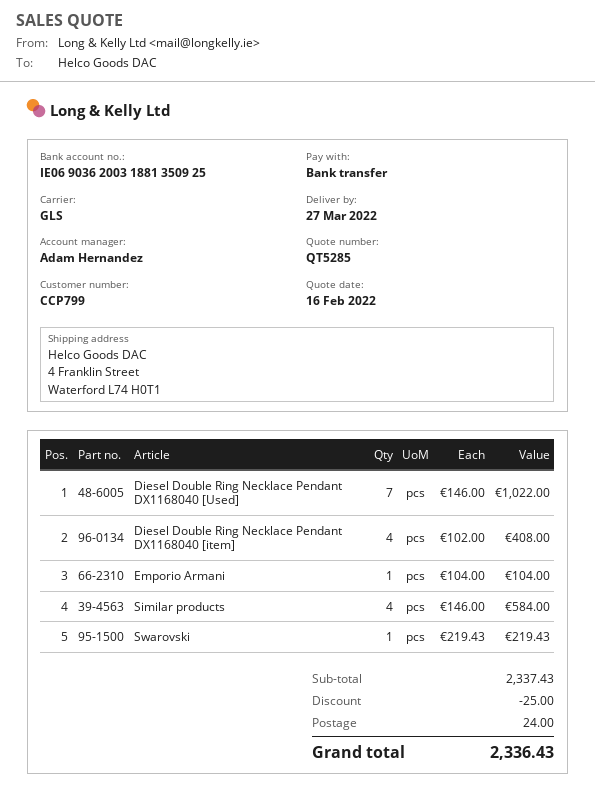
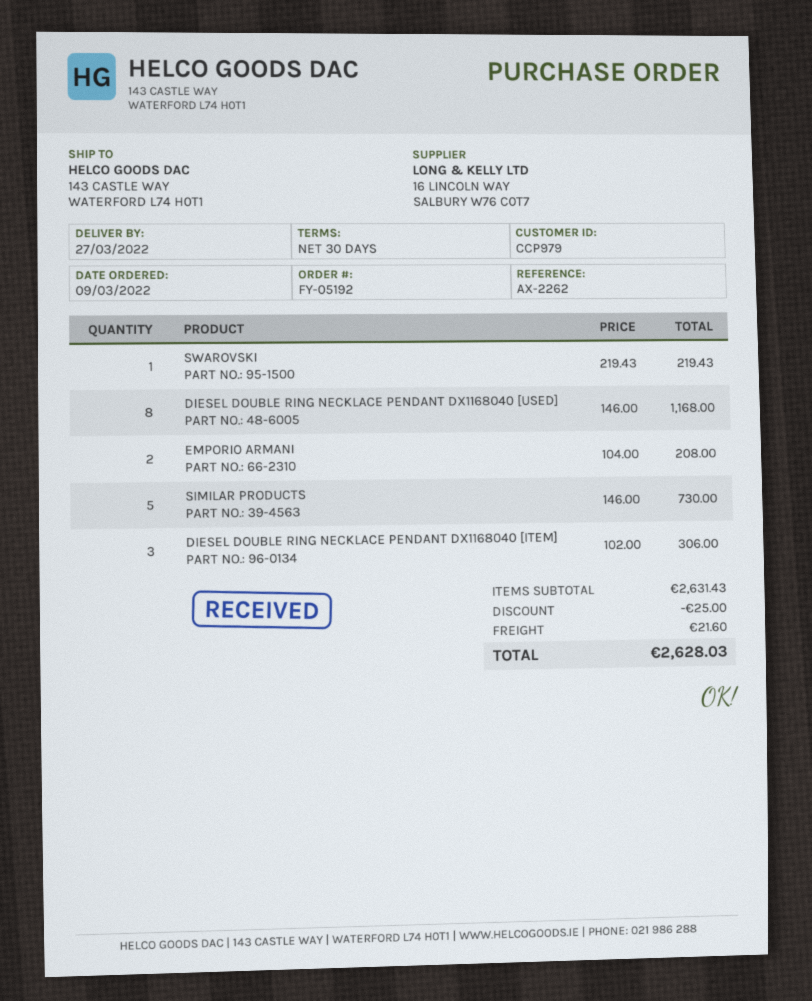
customer number: CCP799 -> CCP979
ship to: 4 Franklin Street, Waterford L74 H0T1 -> 143 CASTLE WAY, WATERFORD L74 H0T1
Diesel Double Ring Necklace Pendant DX1168040 [Used]: 7 x 146.00 = 1022.00 -> 8 x 146.00 = 1168.00
Diesel Double Ring Necklace Pendant DX1168040 [item]: 4 x 102.00 = 408.00 -> 3 x 102.00 = 306.00
Emporio Armani: 1 x 104.00 = 104.00 -> 2 x 104.00 = 208.00
Similar products: 4 x 146.00 = 584.00 -> 5 x 146.00 = 730.00
subtotal: 2337.43 -> 2631.43
shipping: 24.00 -> 21.60
total: 2336.43 -> 2628.03

